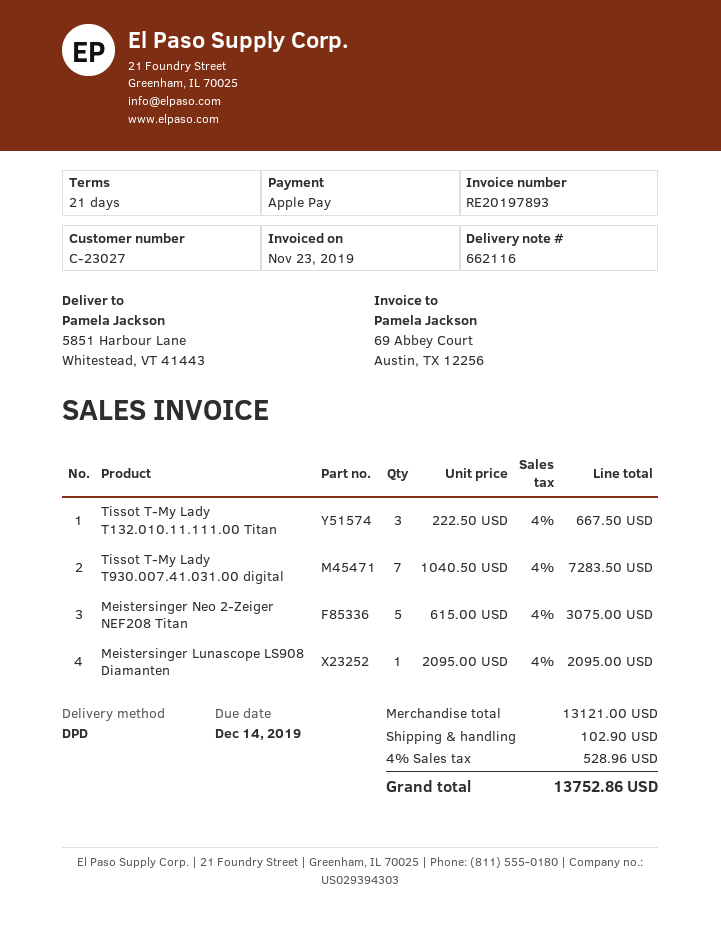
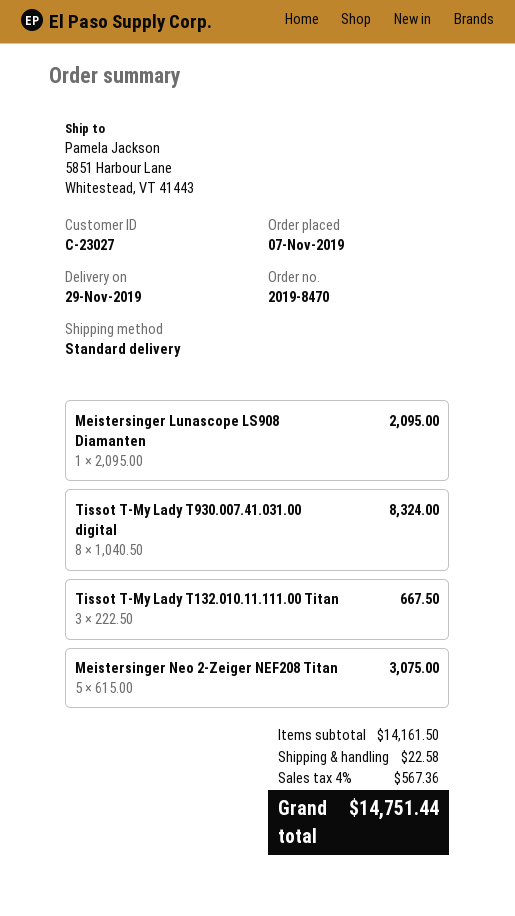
shipping method: DPD -> standard
Tissot T-My Lady T930.007.41.031.00 digital: 7 x 1040.50 = 7283.50 -> 8 x 1040.50 = 8324.00
subtotal: 13121.00 -> 14161.50
shipping: 102.90 -> 22.58
tax: 4% = 528.96 -> 4% = 567.36
total: 13752.86 -> 14751.44

